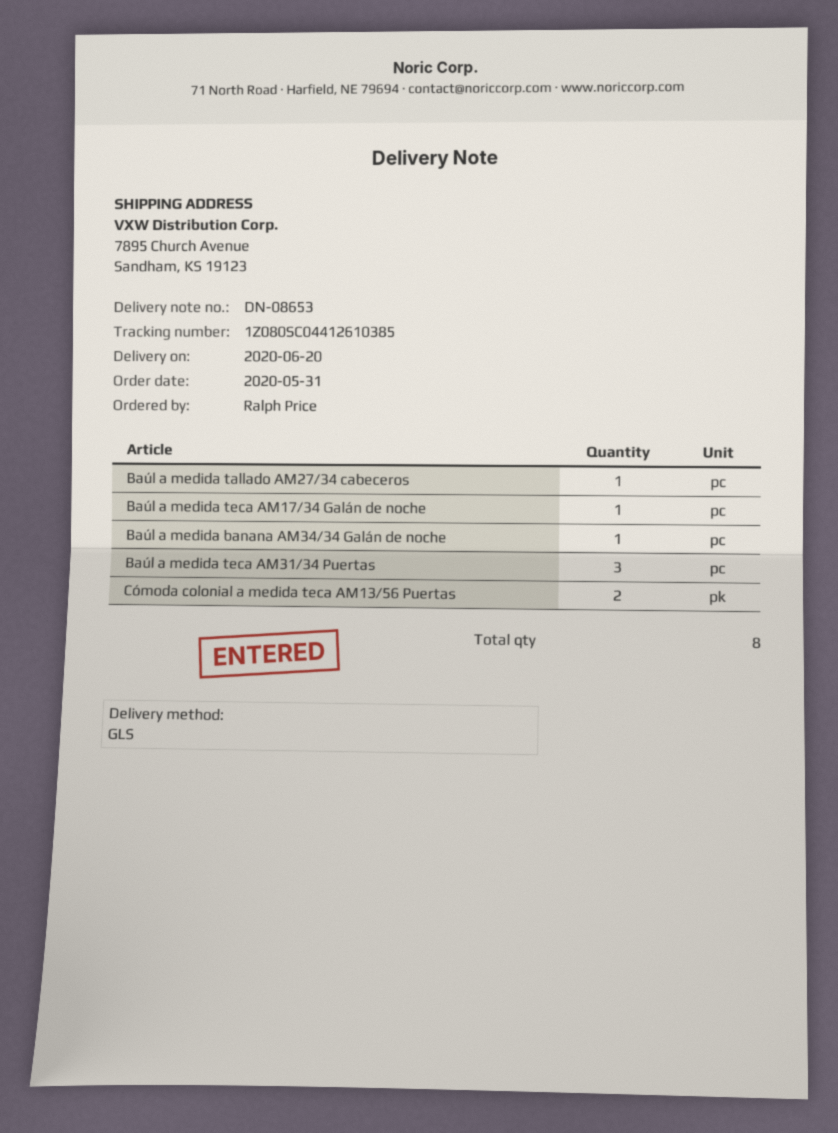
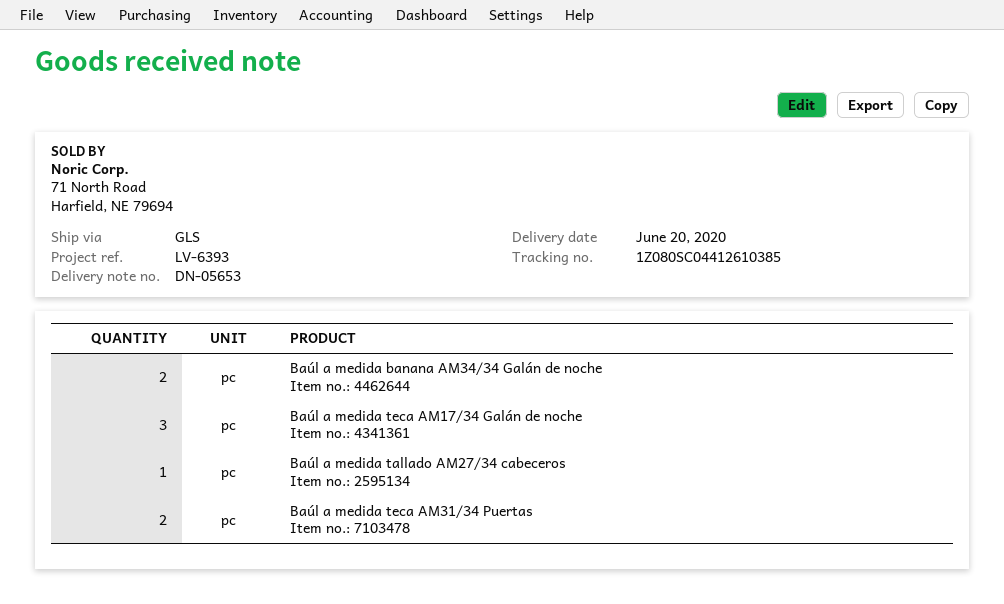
delivery note number: DN-08653 -> DN-05653
Baúl a medida teca AM17/34 Galán de noche: 1 -> 3
Baúl a medida banana AM34/34 Galán de noche: 1 -> 2
Baúl a medida teca AM31/34 Puertas: 3 -> 2
Cómoda colonial a medida teca AM13/56 Puertas: 2 -> none

